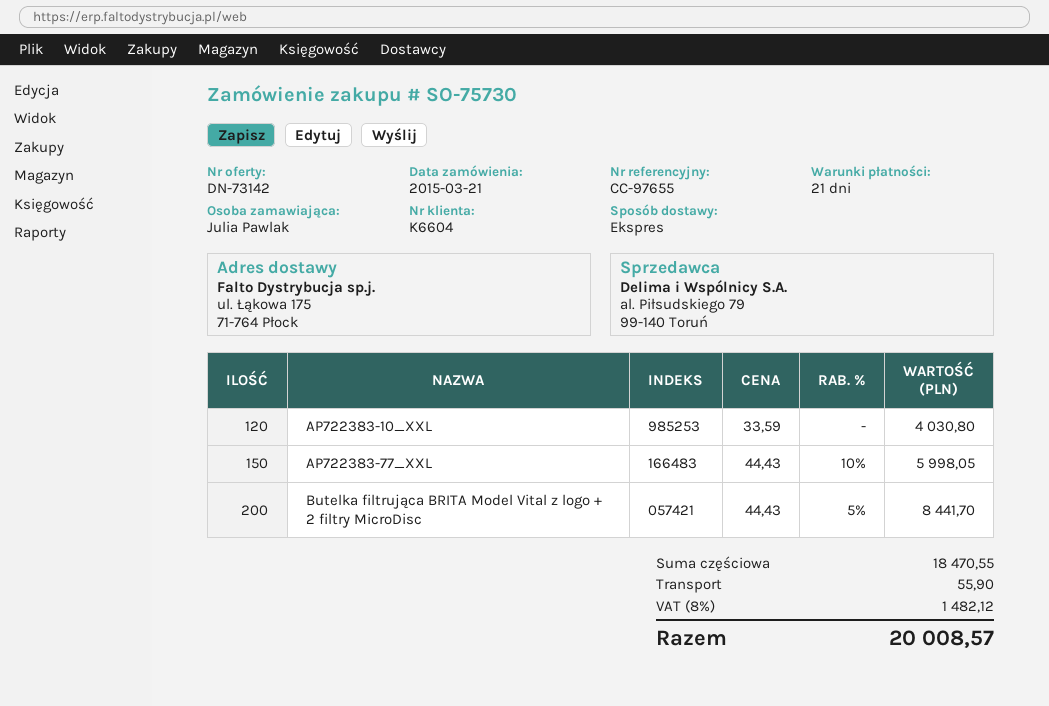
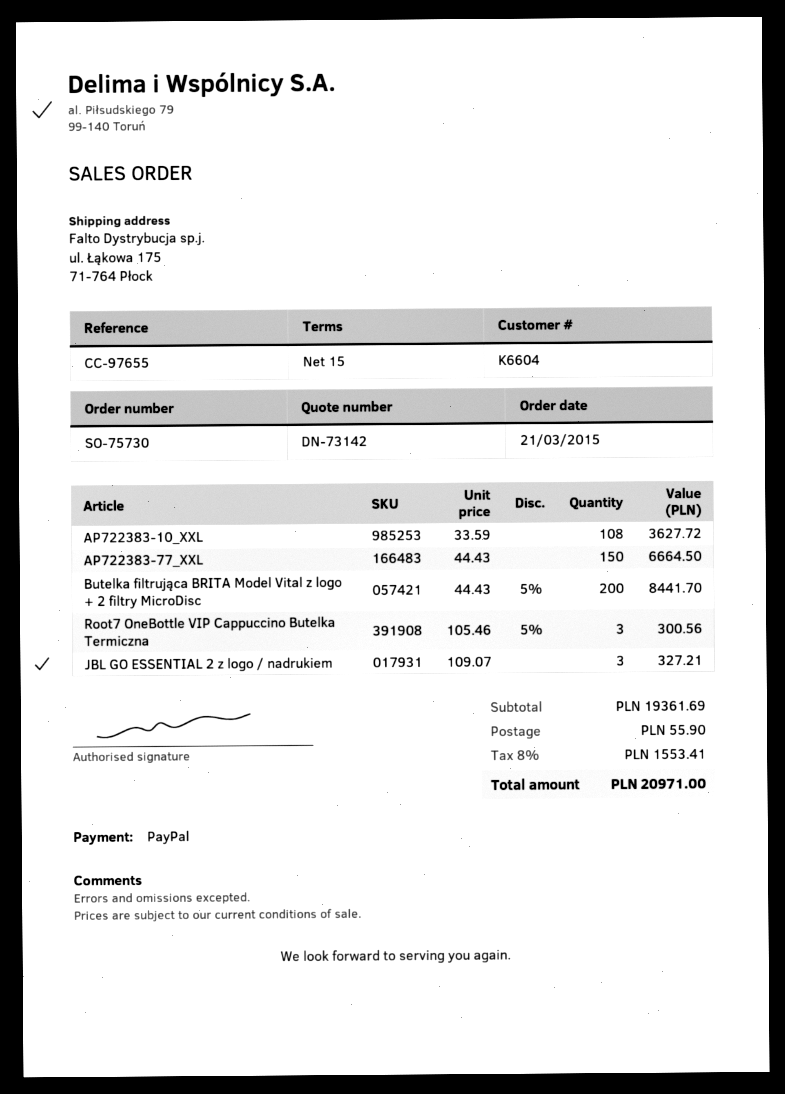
payment terms: 21 days -> 15 days
AP722383-10_XXL: 120 x 33.59 = 4030.80 -> 108 x 33.59 = 3627.72
AP722383-77_XXL: 150 x 44.43 - 10% = 5998.05 -> 150 x 44.43 = 6664.50
Root7 OneBottle VIP Cappuccino Butelka Termiczna: none -> 3 x 105.46 - 5% = 300.56
JBL GO ESSENTIAL 2 z logo / nadrukiem: none -> 3 x 109.07 = 327.21
subtotal: 18470.55 -> 19361.69
tax: 8% = 1482.12 -> 8% = 1553.41
total: 20008.57 -> 20971.00

